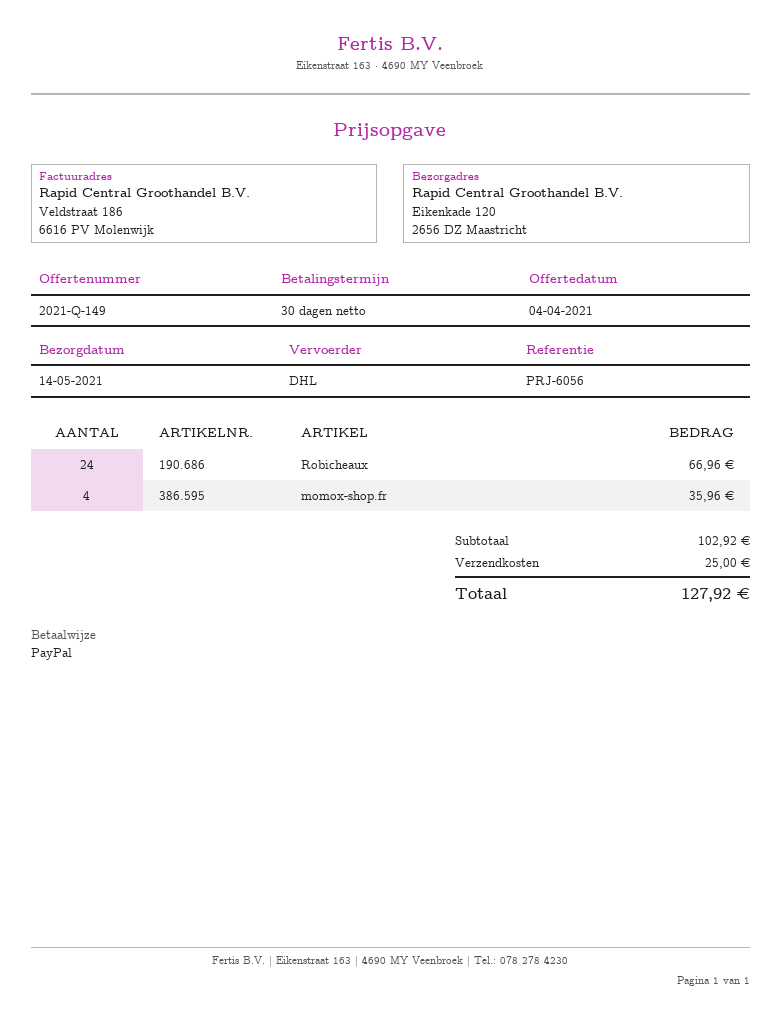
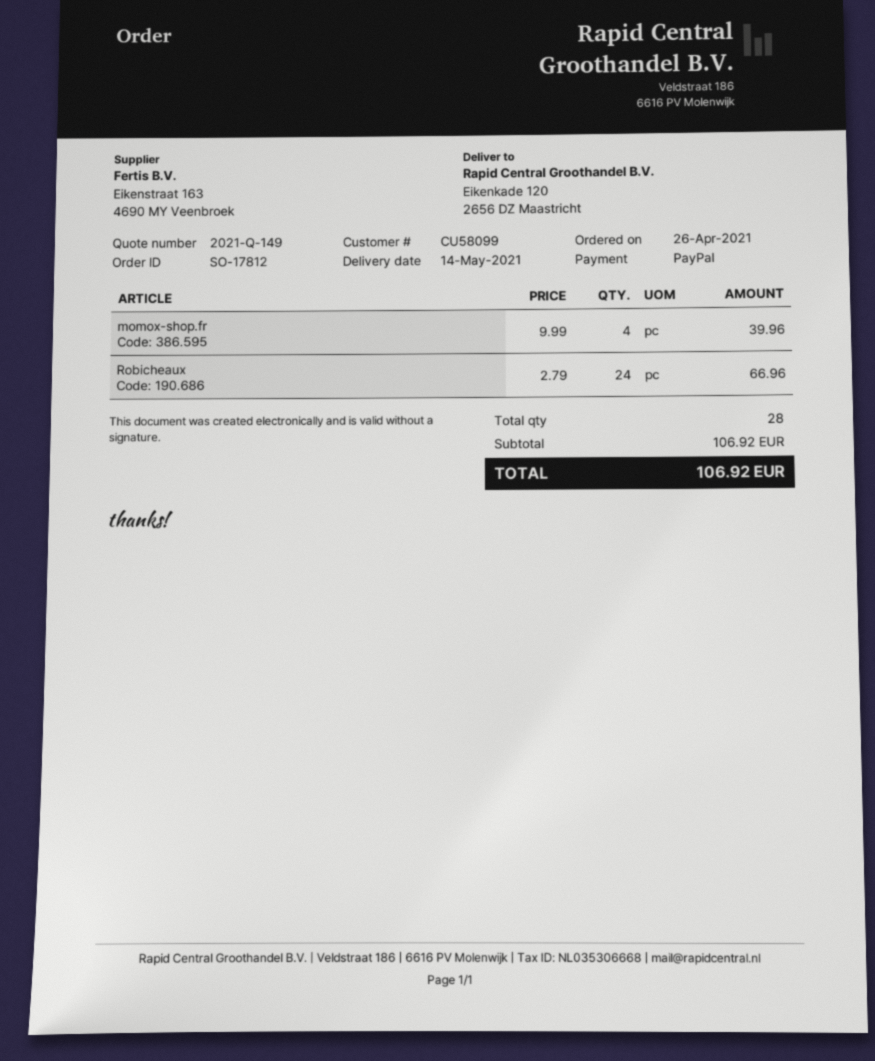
momox-shop.fr: 4 for 35.96 -> 4 for 39.96
subtotal: 102.92 -> 106.92
shipping: 25.00 -> none
total: 127.92 -> 106.92

